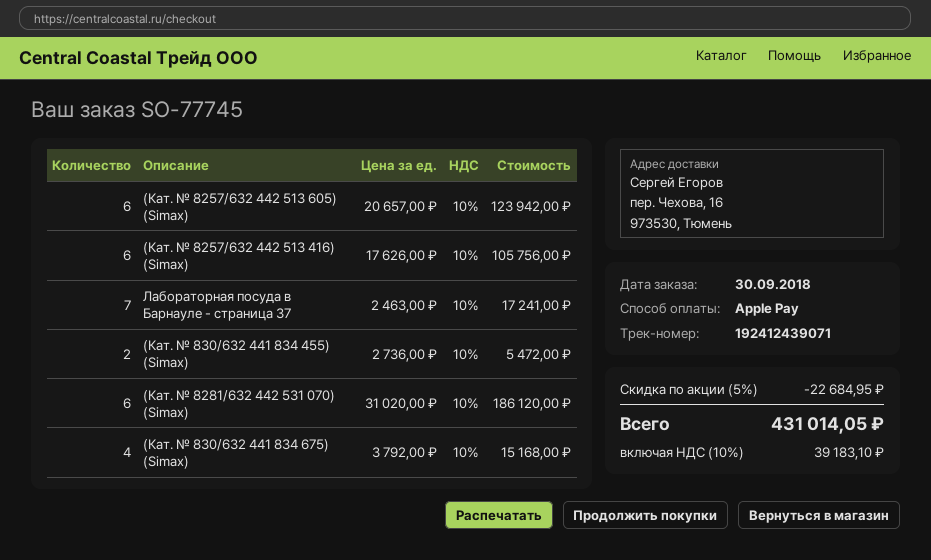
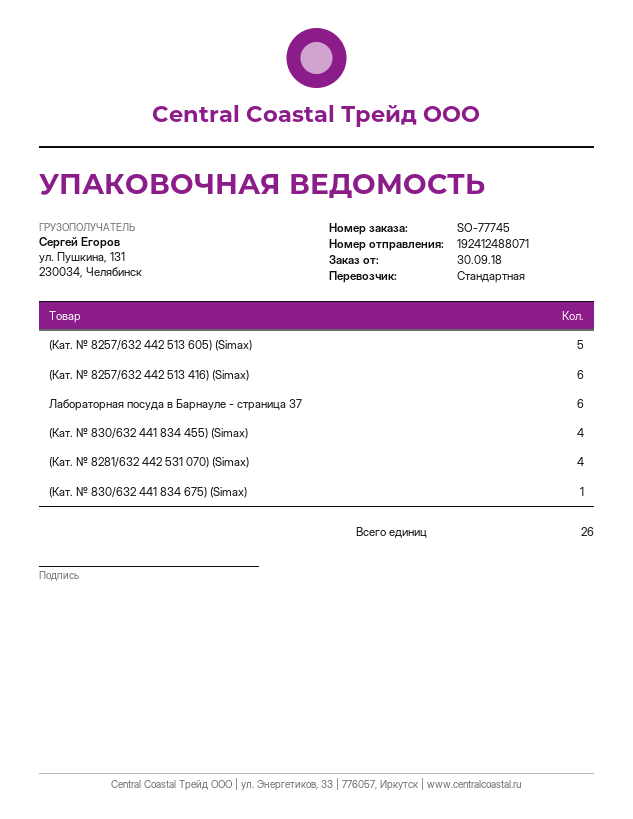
tracking number: 192412439071 -> 192412488071
ship to: пер. Чехова, 16, 973530, Тюмень -> ул. Пушкина, 131, 230034, Челябинск
(Кат. № 8257/632 442 513 605) (Simax): 6 -> 5
Лабораторная посуда в Барнауле - страница 37: 7 -> 6
(Кат. № 830/632 441 834 455) (Simax): 2 -> 4
(Кат. № 8281/632 442 531 070) (Simax): 6 -> 4
(Кат. № 830/632 441 834 675) (Simax): 4 -> 1

